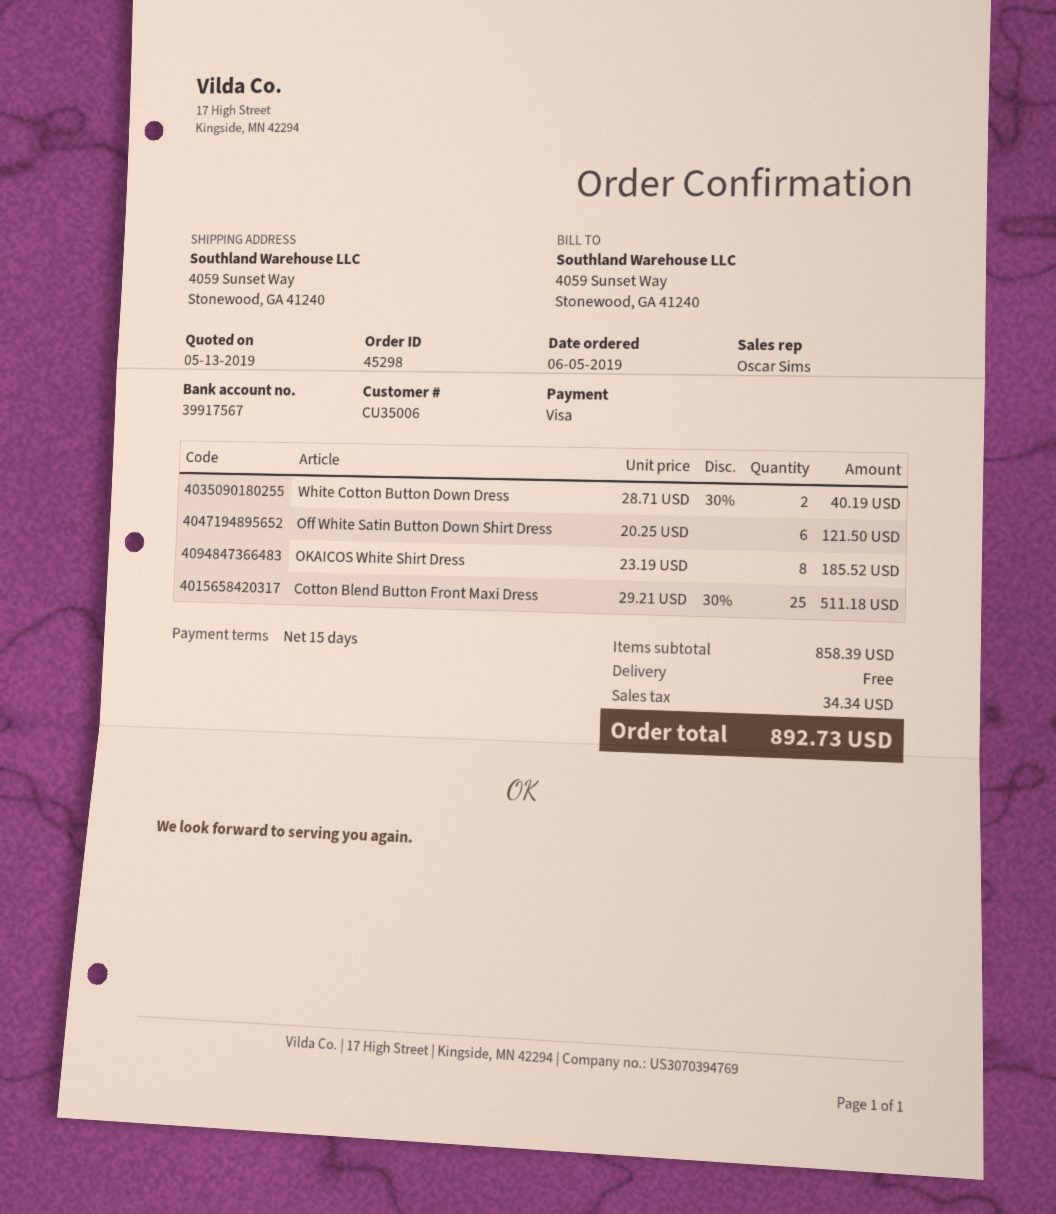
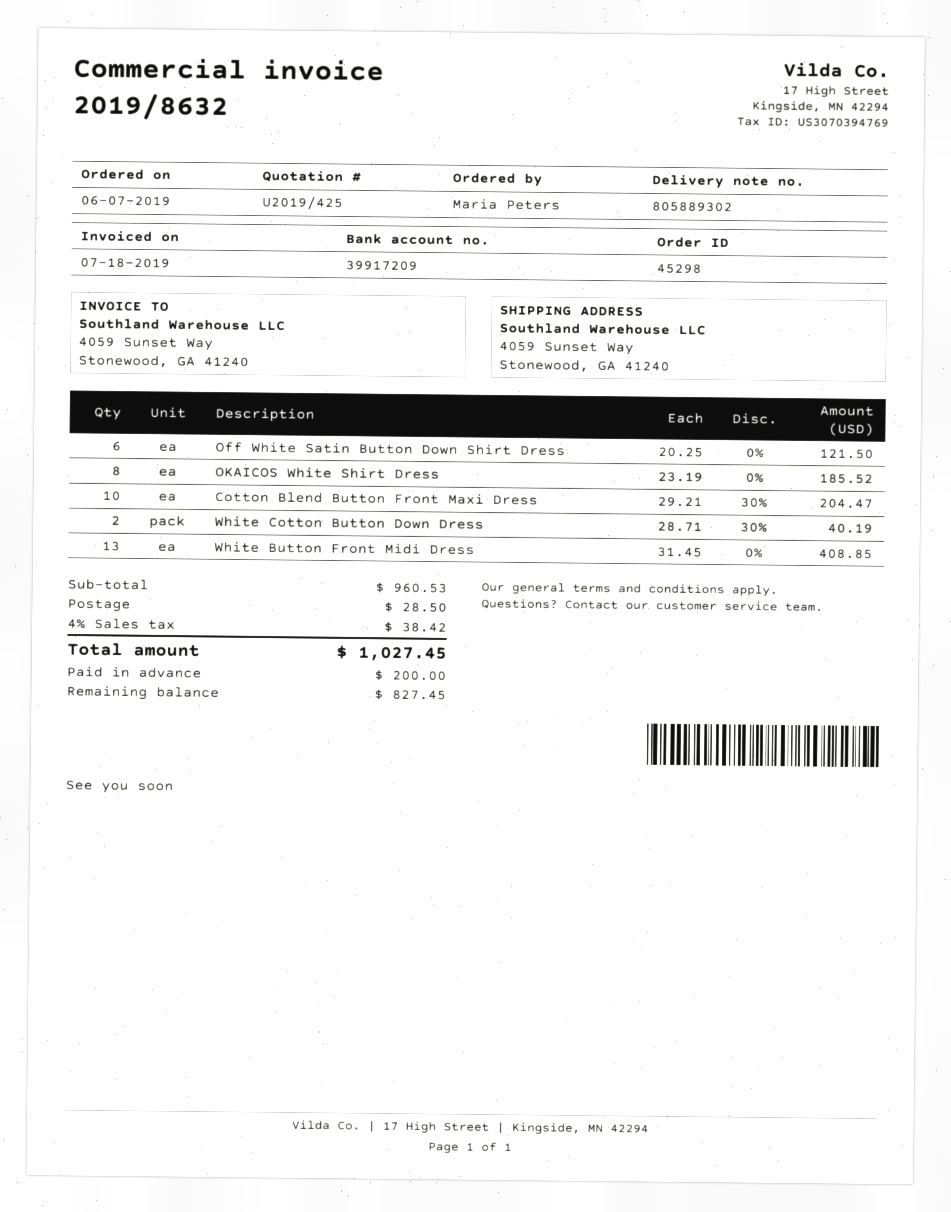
order date: 2019-06-05 -> 2019-06-07
bank account: 39917567 -> 39917209
Cotton Blend Button Front Maxi Dress: 25 x 29.21 - 30% = 511.18 -> 10 x 29.21 - 30% = 204.47
White Button Front Midi Dress: none -> 13 x 31.45 = 408.85
subtotal: 858.39 -> 960.53
shipping: 0.00 -> 28.50
tax: 34.34 -> 38.42
total: 892.73 -> 1027.45

